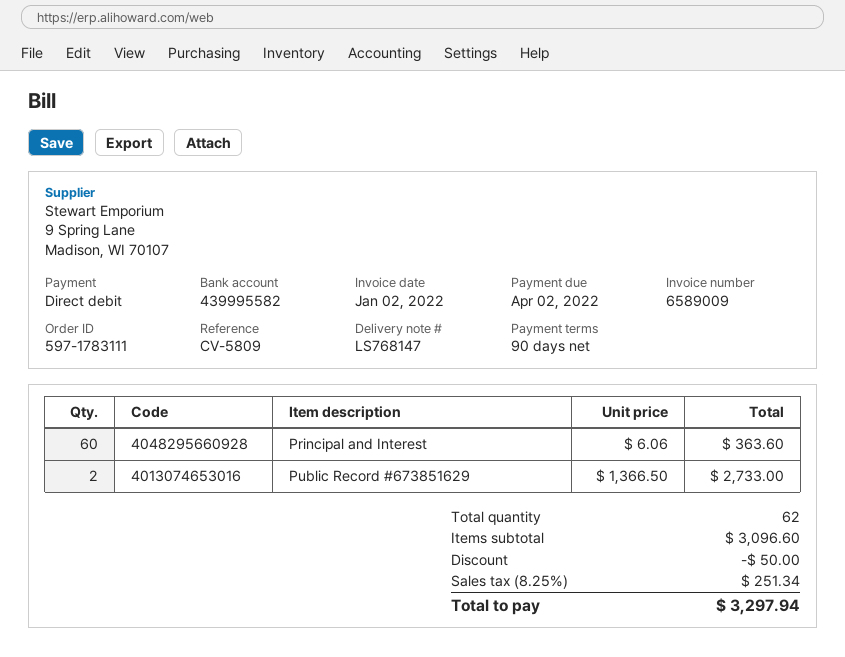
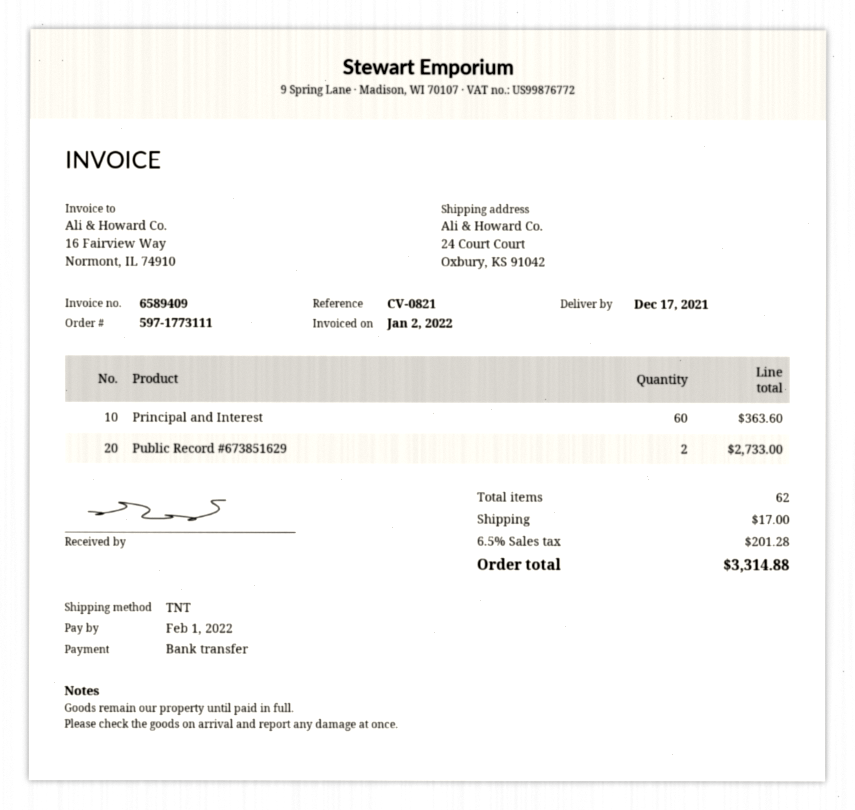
order number: 597-1783111 -> 597-1773111
invoice number: 6589009 -> 6589409
due date: 2022-04-02 -> 2022-02-01
reference: CV-5809 -> CV-0821
payment method: direct debit -> bank transfer
discount: 50.00 -> none
shipping: none -> 17.00
tax: 8.25% = 251.34 -> 6.5% = 201.28
total: 3297.94 -> 3314.88

